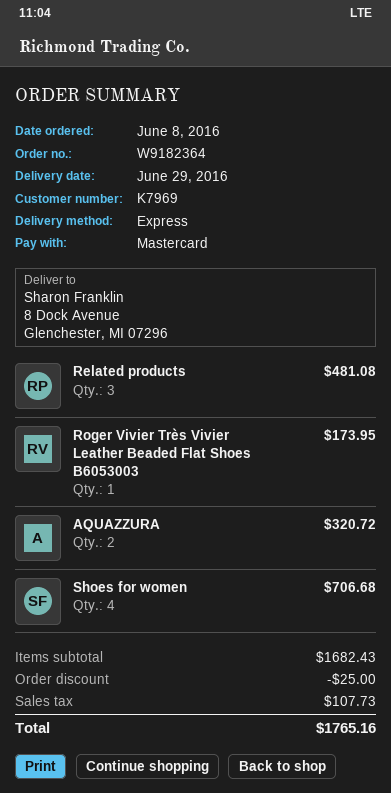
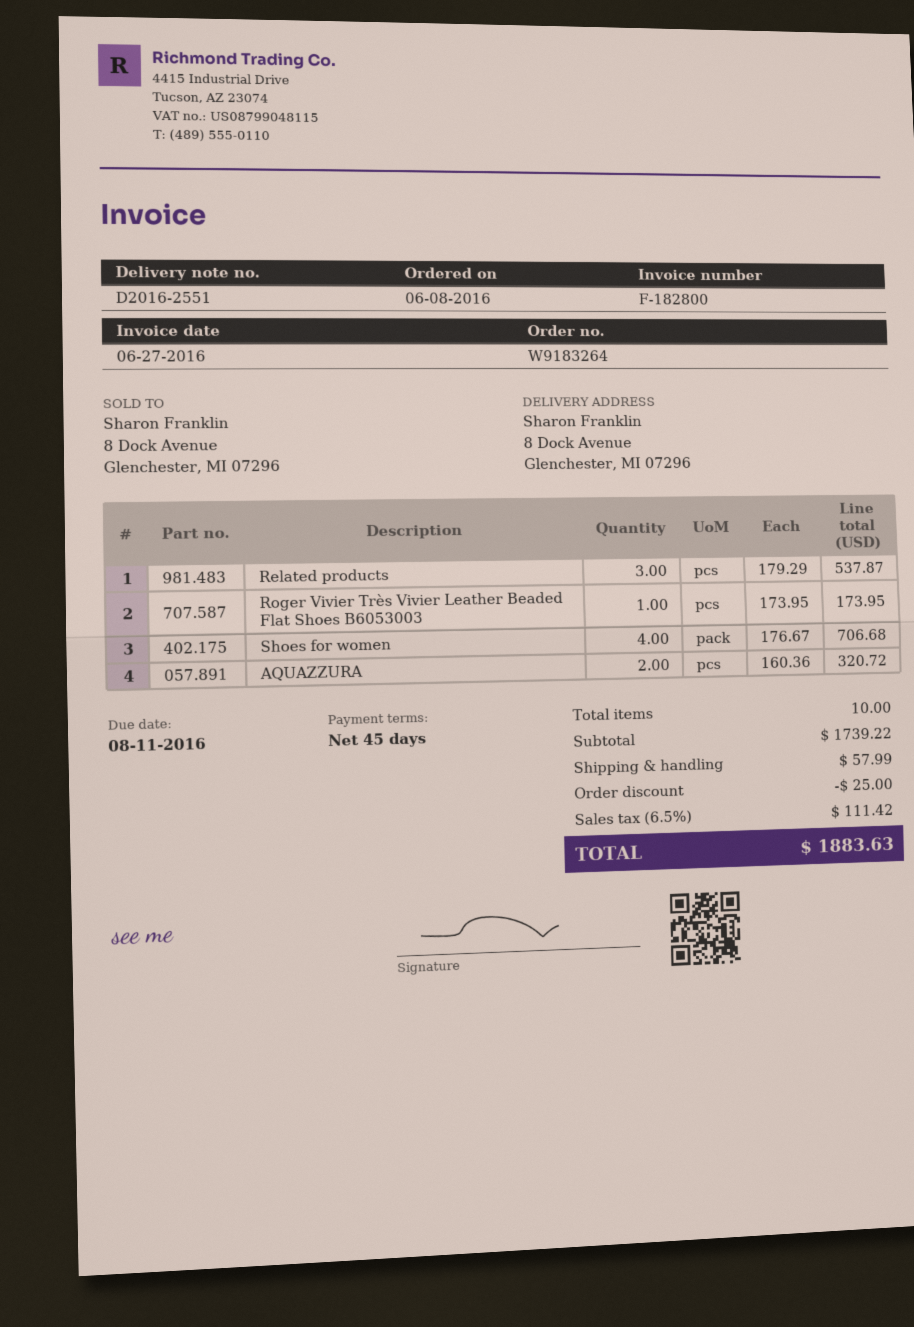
order number: W9182364 -> W9183264
Related products: 3 for 481.08 -> 3 for 537.87
subtotal: 1682.43 -> 1739.22
shipping: none -> 57.99
tax: 107.73 -> 111.42
total: 1765.16 -> 1883.63

